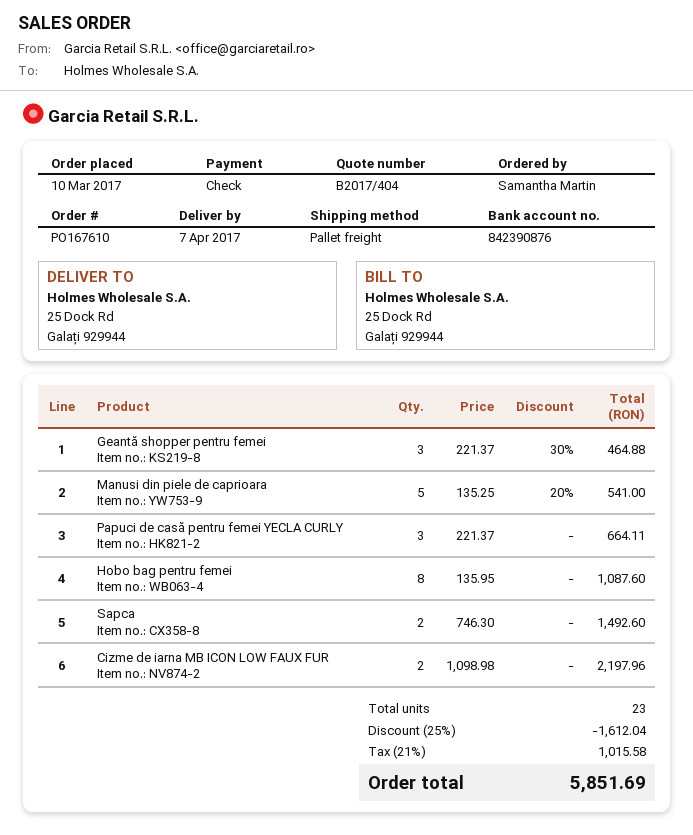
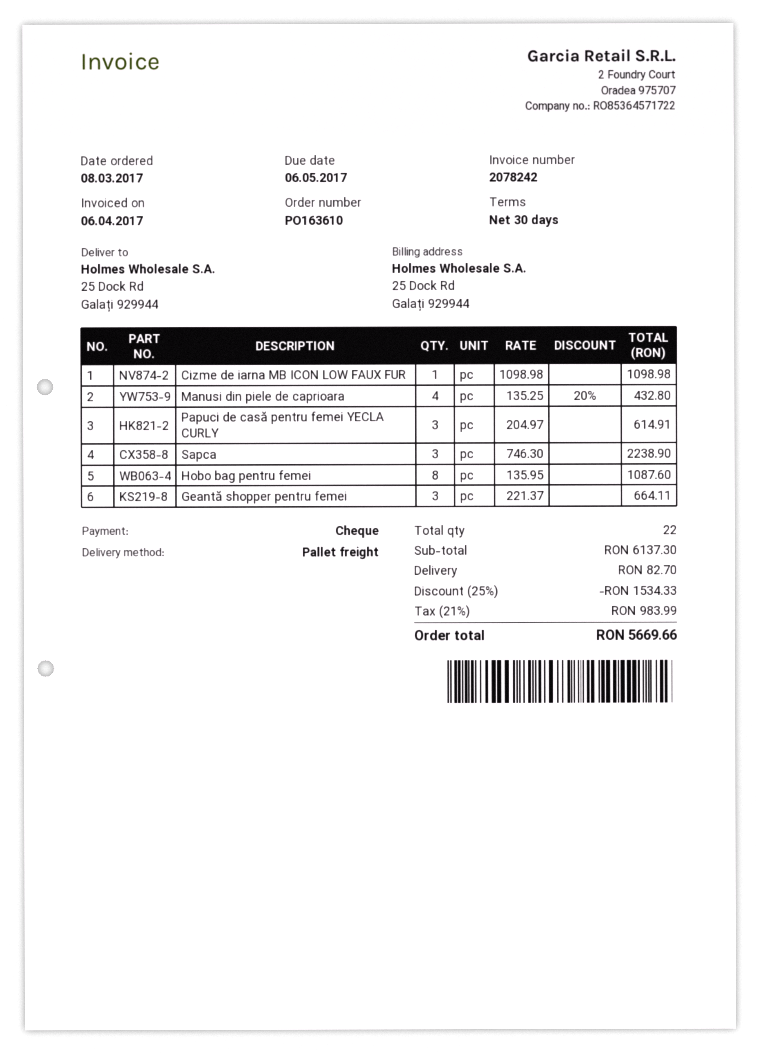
order number: PO167610 -> PO163610
order date: 2017-03-10 -> 2017-03-08
Geantă shopper pentru femei: 3 x 221.37 - 30% = 464.88 -> 3 x 221.37 = 664.11
Manusi din piele de caprioara: 5 x 135.25 - 20% = 541.00 -> 4 x 135.25 - 20% = 432.80
Papuci de casă pentru femei YECLA CURLY: 3 x 221.37 = 664.11 -> 3 x 204.97 = 614.91
Sapca: 2 x 746.30 = 1492.60 -> 3 x 746.30 = 2238.90
Cizme de iarna MB ICON LOW FAUX FUR: 2 x 1098.98 = 2197.96 -> 1 x 1098.98 = 1098.98
total quantity: 23 -> 22
discount: 25% = 1612.04 -> 25% = 1534.33
shipping: none -> 82.70
tax: 21% = 1015.58 -> 21% = 983.99
total: 5851.69 -> 5669.66

